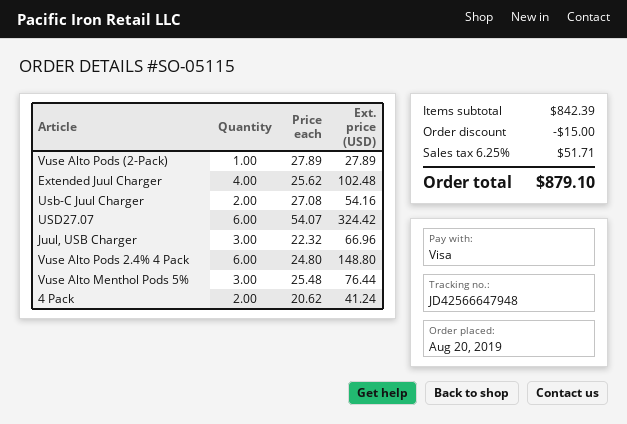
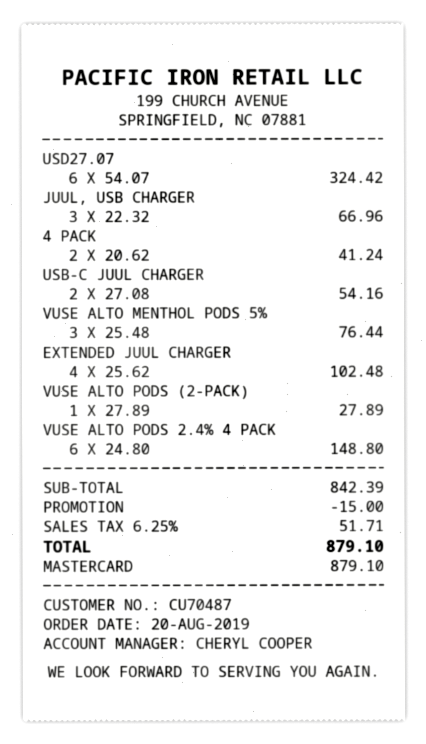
payment method: Visa -> Mastercard

